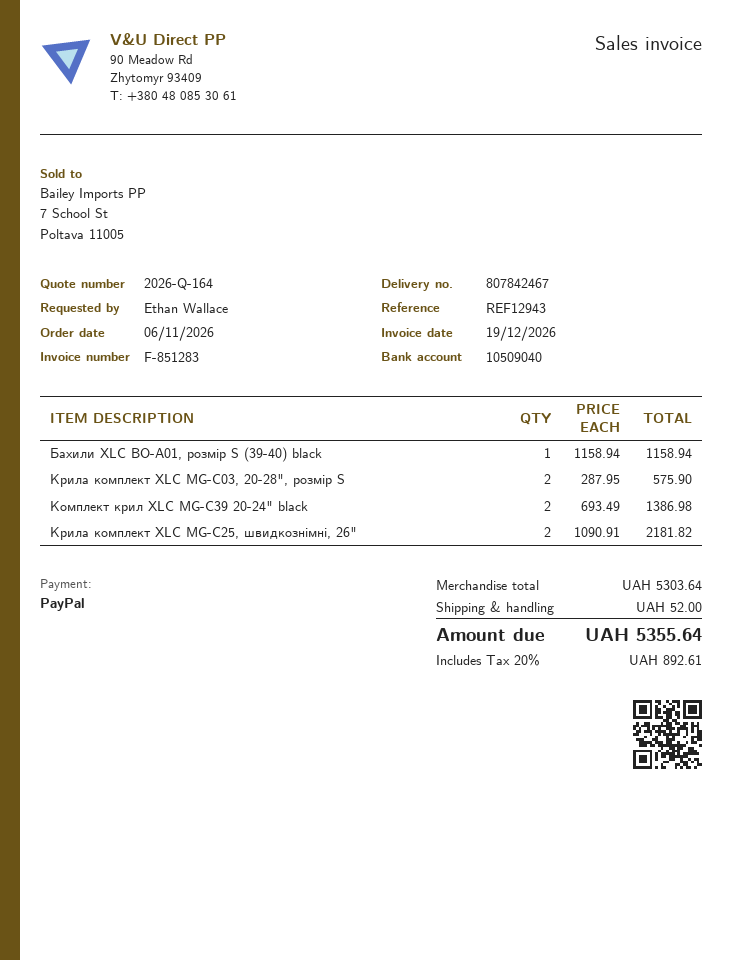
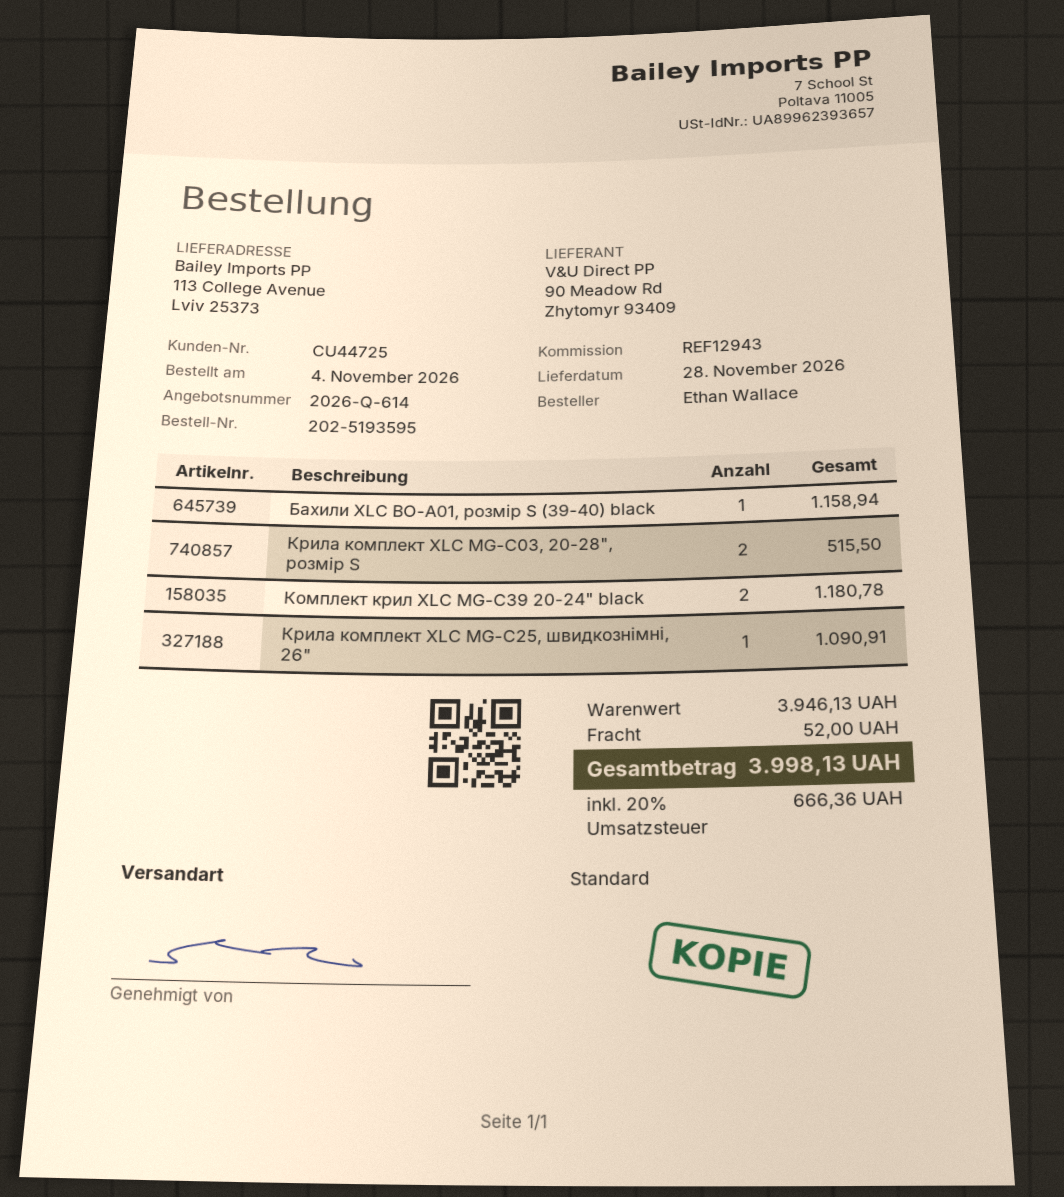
quote number: 2026-Q-164 -> 2026-Q-614
order date: 2026-11-06 -> 2026-11-04
Крила комплект XLC MG-C03, 20-28", розмір S: 2 for 575.90 -> 2 for 515.50
Комплект крил XLC MG-C39 20-24" black: 2 for 1386.98 -> 2 for 1180.78
Крила комплект XLC MG-C25, швидкознімні, 26": 2 for 2181.82 -> 1 for 1090.91
subtotal: 5303.64 -> 3946.13
tax: 20% = 892.61 -> 20% = 666.36
total: 5355.64 -> 3998.13

